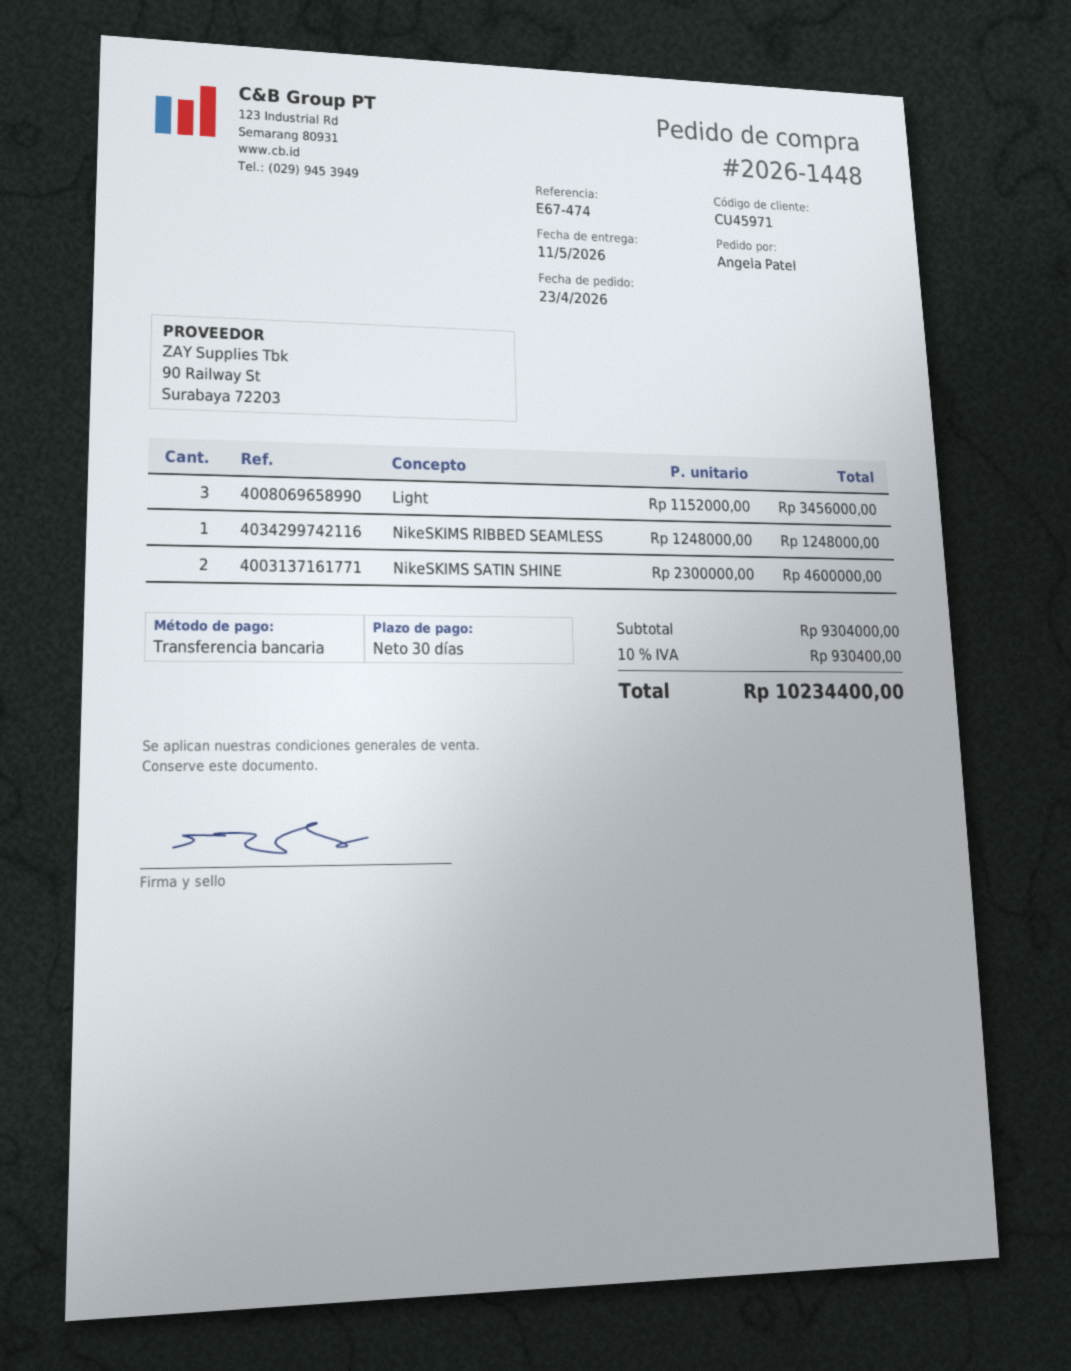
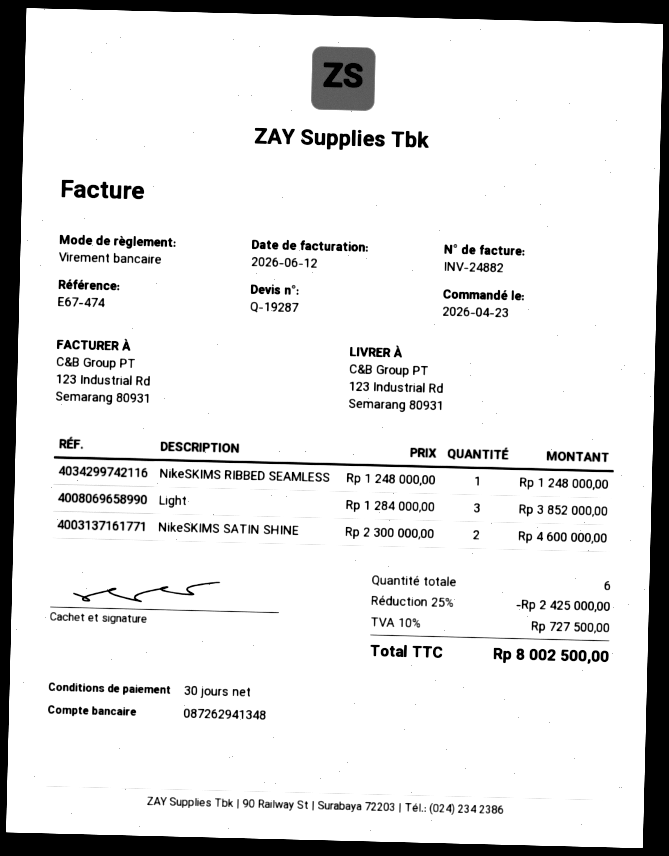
Light: 3 x 1152000.00 = 3456000.00 -> 3 x 1284000.00 = 3852000.00
discount: none -> 25% = 2425000.00
tax: 10% = 930400.00 -> 10% = 727500.00
total: 10234400.00 -> 8002500.00

